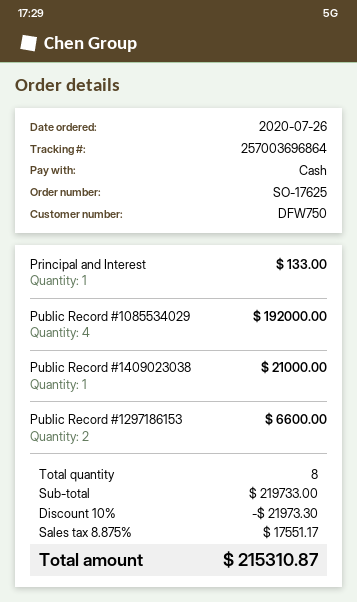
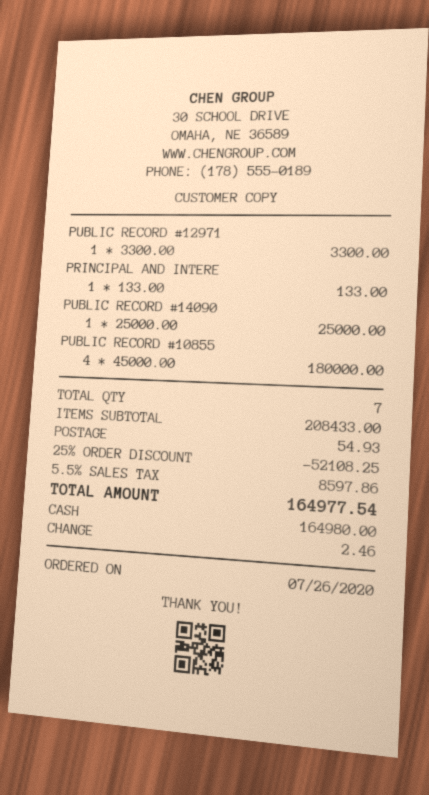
Public Record #1085534029: 4 for 192000.00 -> 4 for 180000.00
Public Record #1409023038: 1 for 21000.00 -> 1 for 25000.00
Public Record #1297186153: 2 for 6600.00 -> 1 for 3300.00
total quantity: 8 -> 7
subtotal: 219733.00 -> 208433.00
discount: 10% = 21973.30 -> 25% = 52108.25
shipping: none -> 54.93
tax: 8.875% = 17551.17 -> 5.5% = 8597.86
total: 215310.87 -> 164977.54

